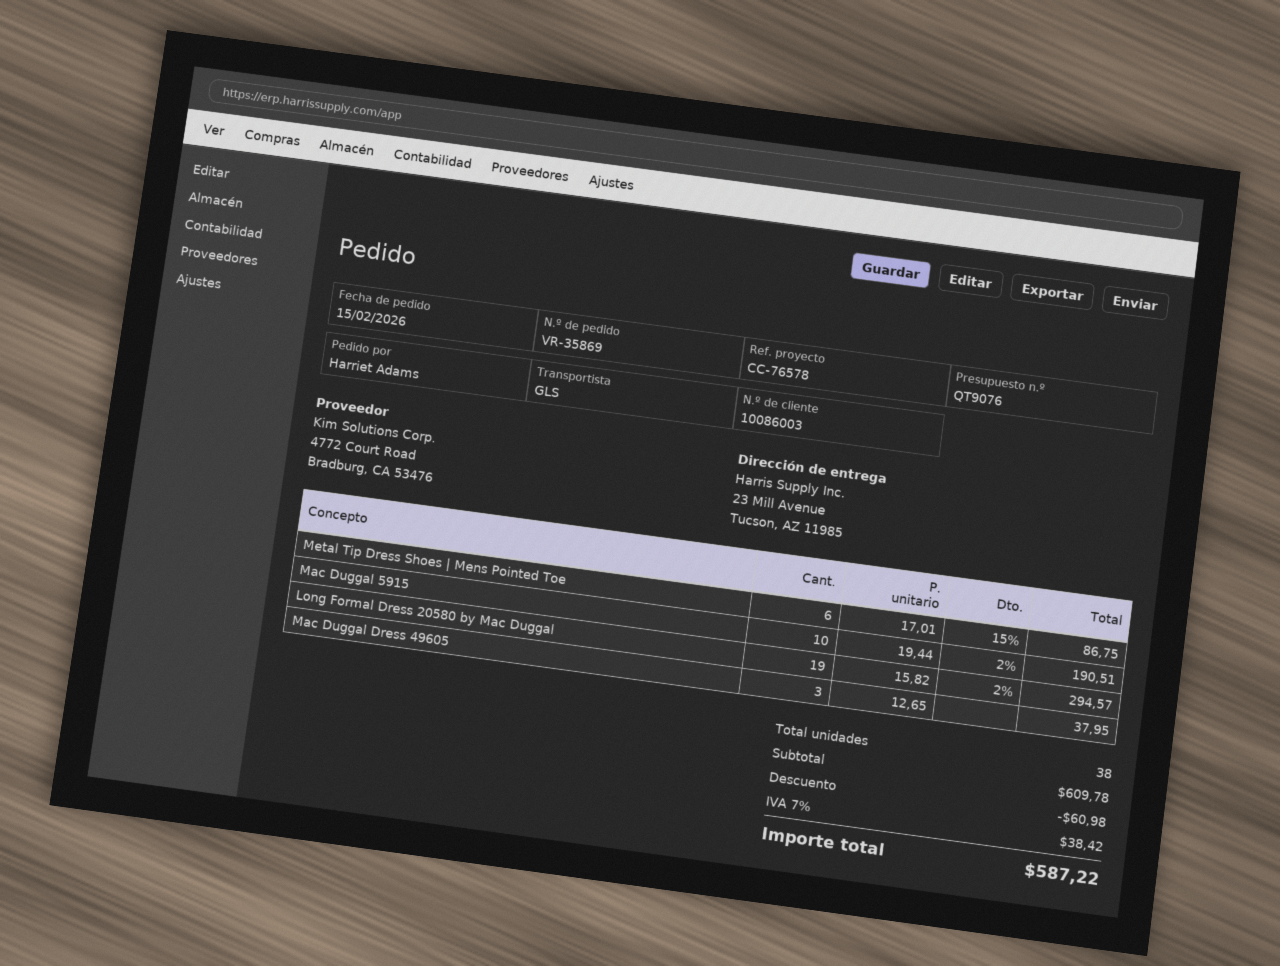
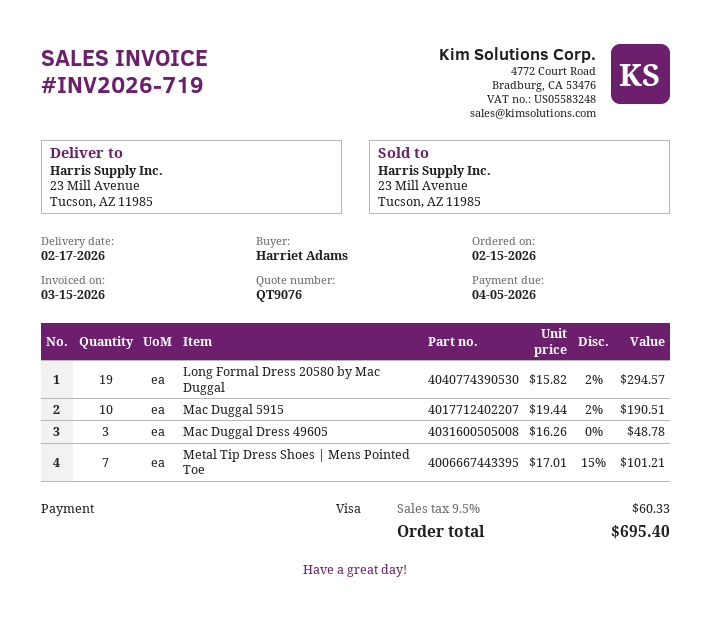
Metal Tip Dress Shoes | Mens Pointed Toe: 6 x 17.01 - 15% = 86.75 -> 7 x 17.01 - 15% = 101.21
Mac Duggal Dress 49605: 3 x 12.65 = 37.95 -> 3 x 16.26 = 48.78
discount: 60.98 -> none
tax: 7% = 38.42 -> 9.5% = 60.33
total: 587.22 -> 695.40

